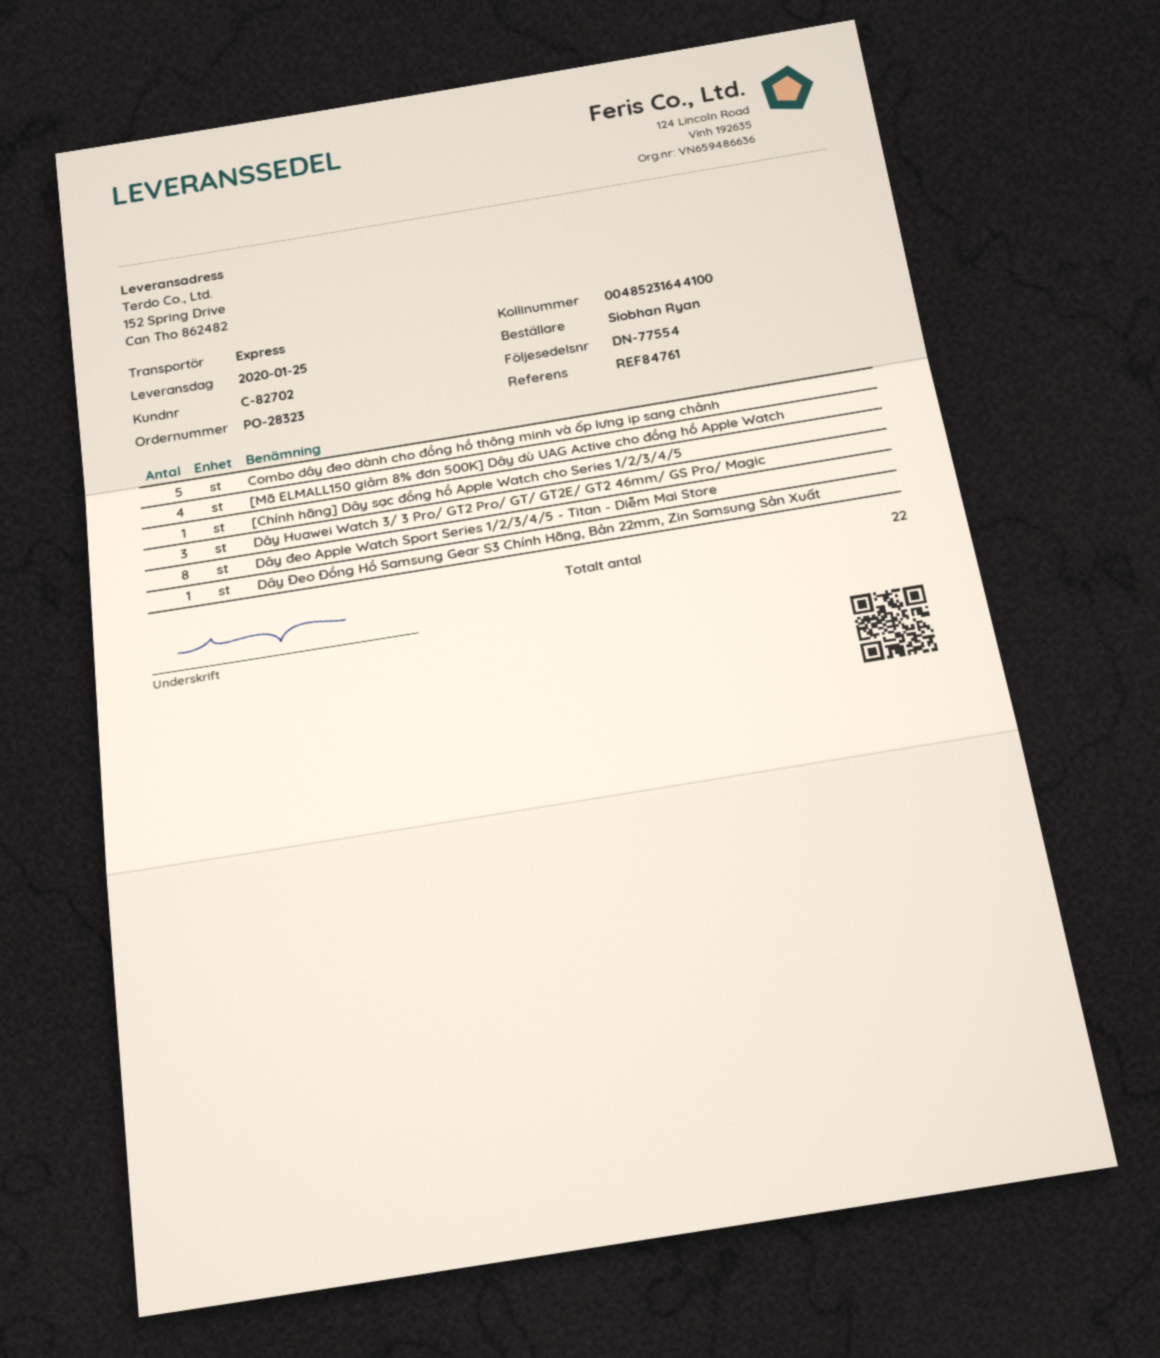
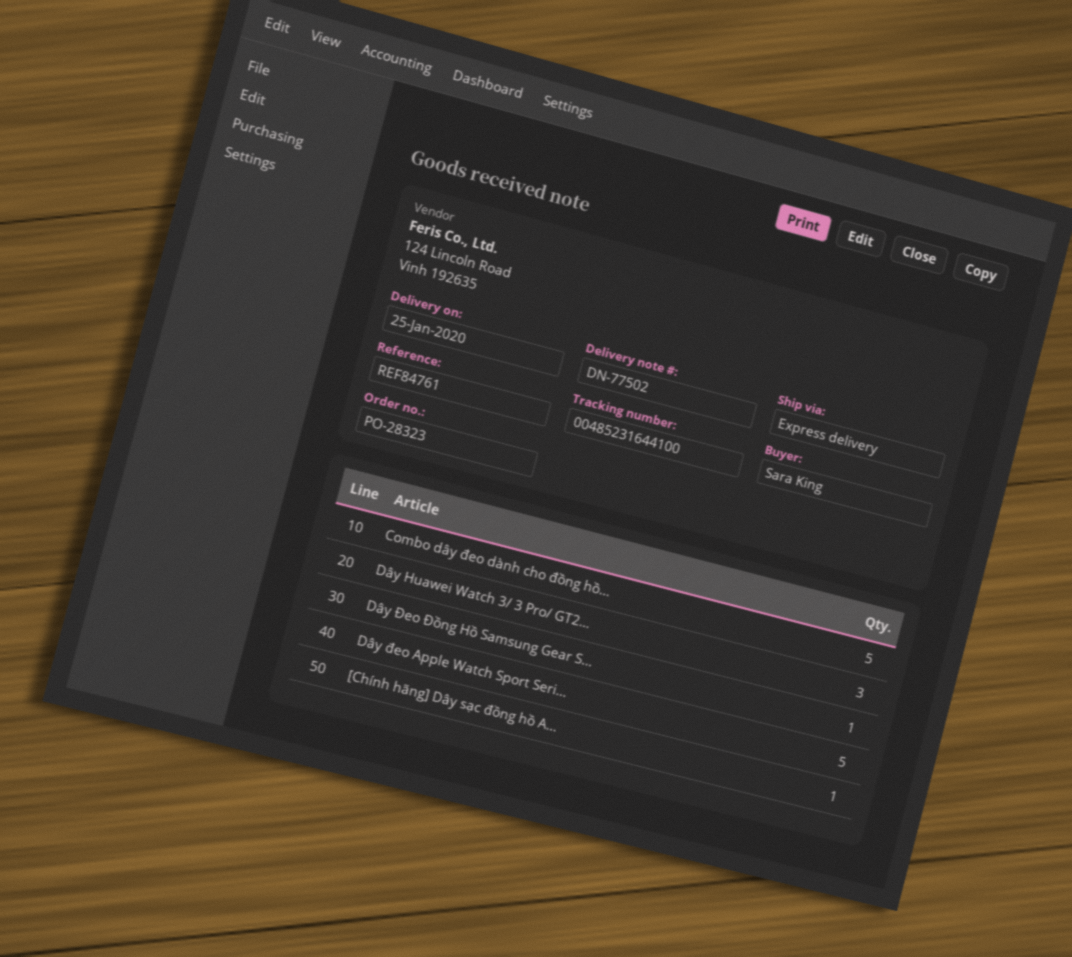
delivery note number: DN-77554 -> DN-77502
ordered by: Siobhan Ryan -> Sara King
[Mã ELMALL150 giảm 8% đơn 500K] Dây dù UAG Active cho đồng hồ Apple Watch: 4 -> none
Dây đeo Apple Watch Sport Series 1/2/3/4/5 - Titan - Diễm Mai Store: 8 -> 5

